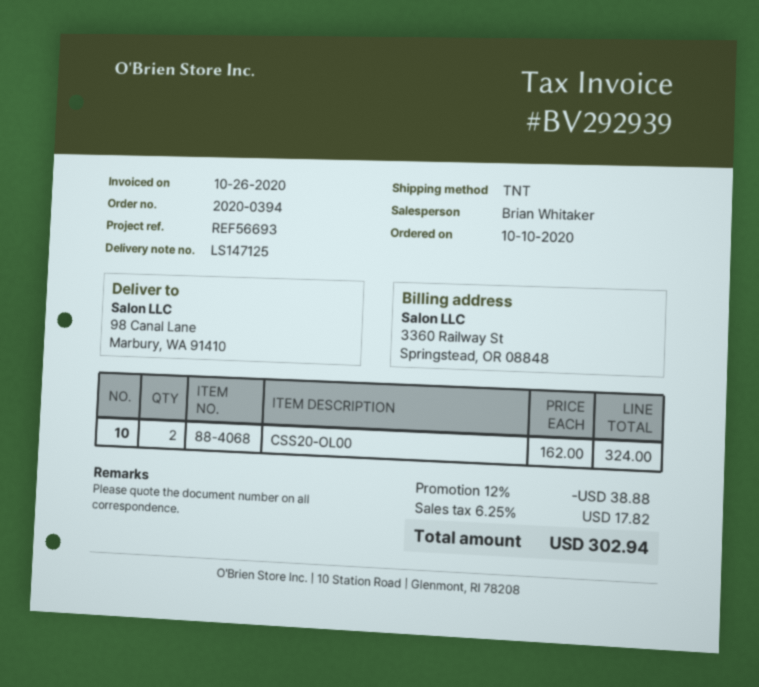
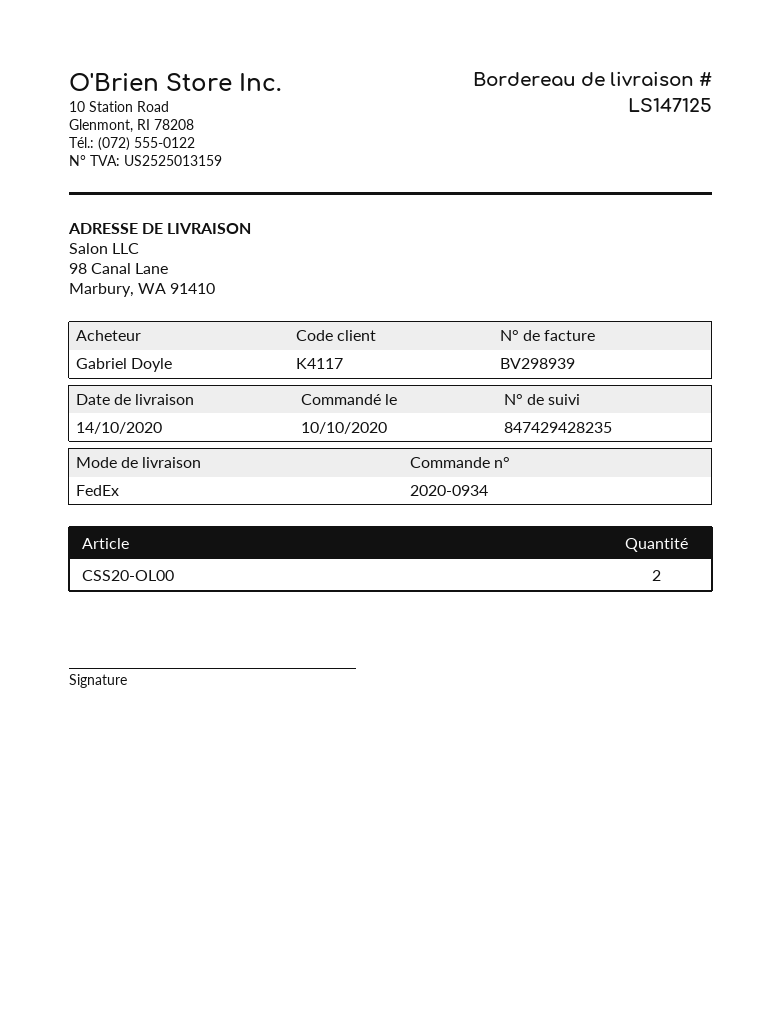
order number: 2020-0394 -> 2020-0934
invoice number: BV292939 -> BV298939
shipping method: TNT -> FedEx

